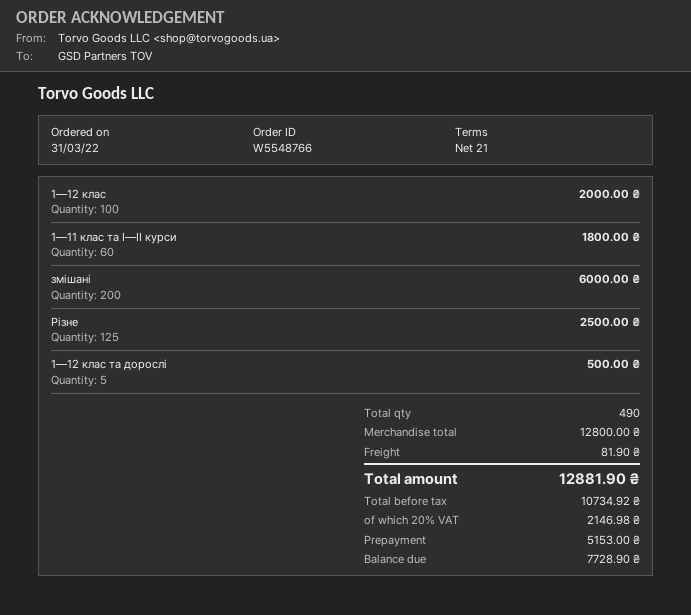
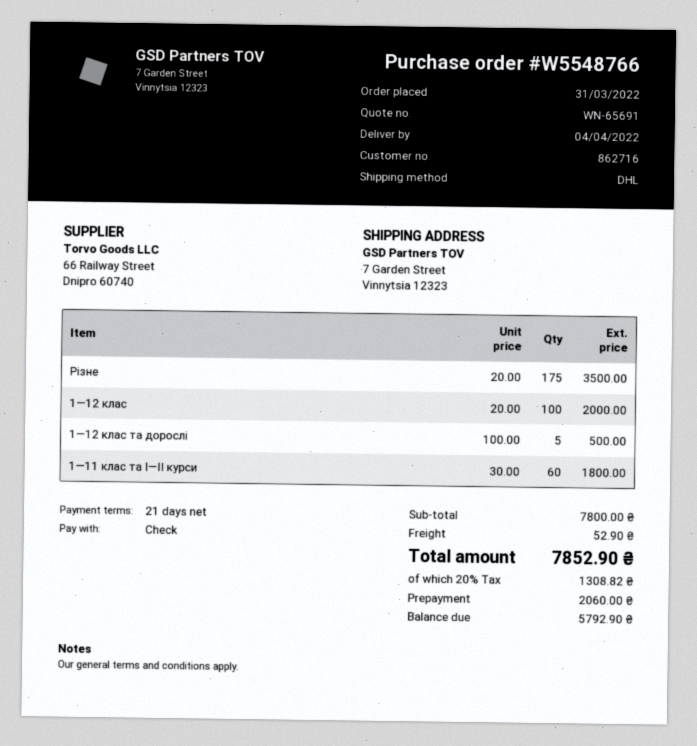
змішані: 200 for 6000.00 -> none
Різне: 125 for 2500.00 -> 175 for 3500.00
subtotal: 12800.00 -> 7800.00
shipping: 81.90 -> 52.90
tax: 20% = 2146.98 -> 20% = 1308.82
total: 12881.90 -> 7852.90
deposit: 5153.00 -> 2060.00
balance: 7728.90 -> 5792.90

